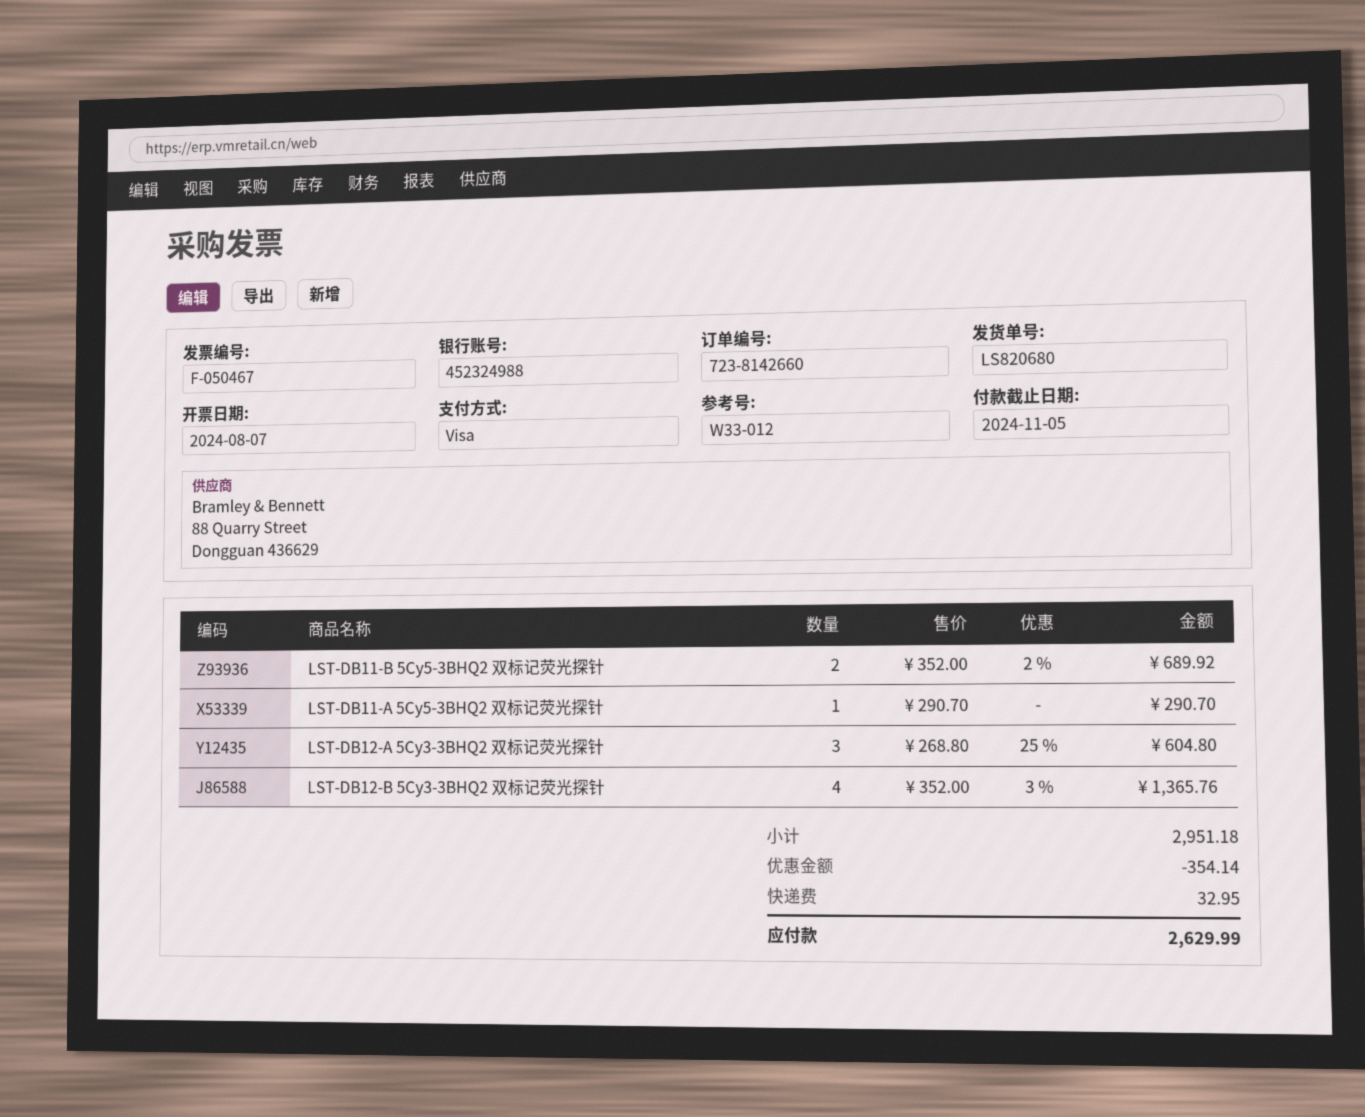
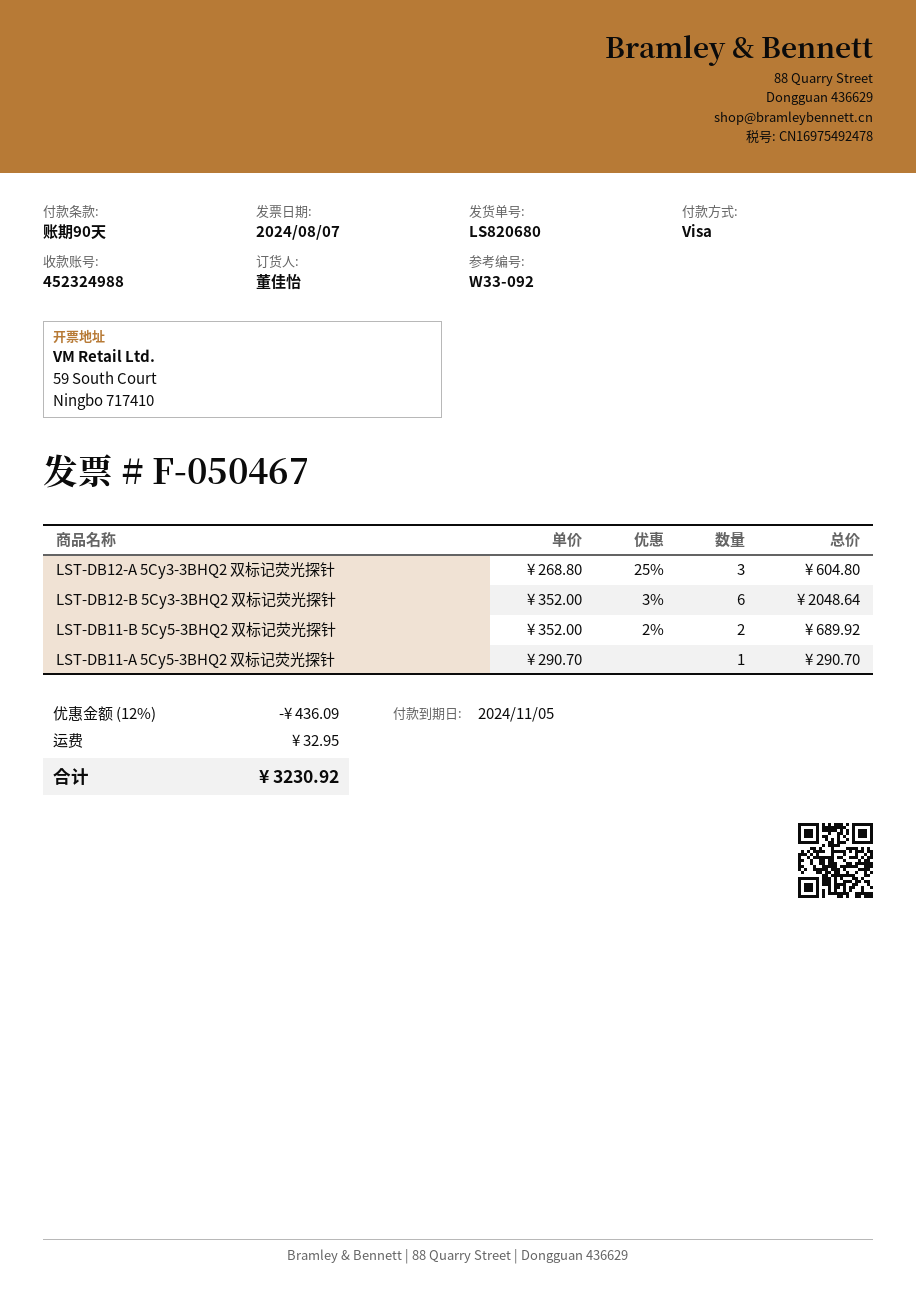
reference: W33-012 -> W33-092
LST-DB12-B 5Cy3-3BHQ2 双标记荧光探针: 4 x 352.00 - 3% = 1365.76 -> 6 x 352.00 - 3% = 2048.64
discount: 354.14 -> 436.09
total: 2629.99 -> 3230.92

